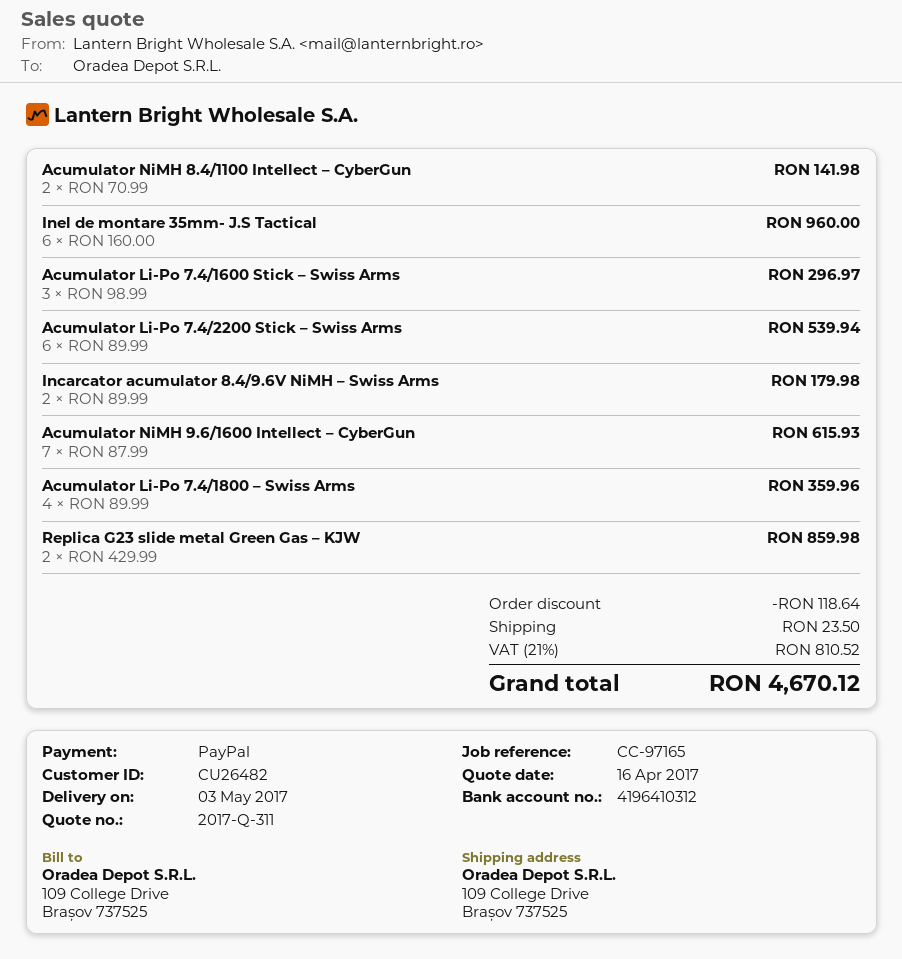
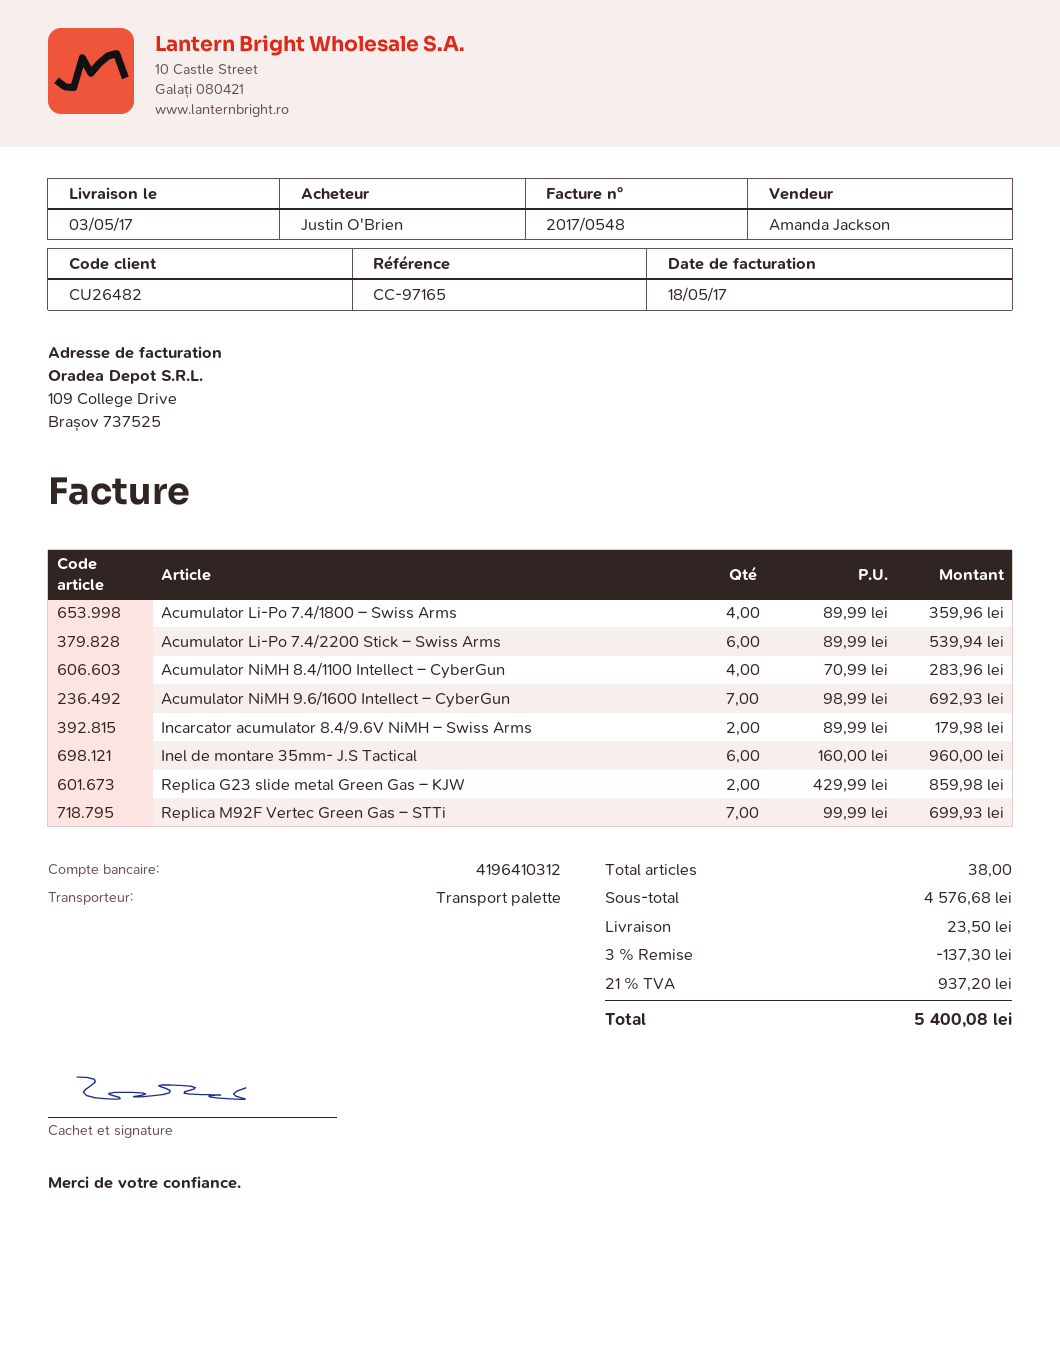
Acumulator NiMH 8.4/1100 Intellect – CyberGun: 2 x 70.99 = 141.98 -> 4 x 70.99 = 283.96
Acumulator Li-Po 7.4/1600 Stick – Swiss Arms: 3 x 98.99 = 296.97 -> none
Acumulator NiMH 9.6/1600 Intellect – CyberGun: 7 x 87.99 = 615.93 -> 7 x 98.99 = 692.93
Replica M92F Vertec Green Gas – STTi: none -> 7 x 99.99 = 699.93
discount: 118.64 -> 137.30
tax: 21% = 810.52 -> 21% = 937.20
total: 4670.12 -> 5400.08

